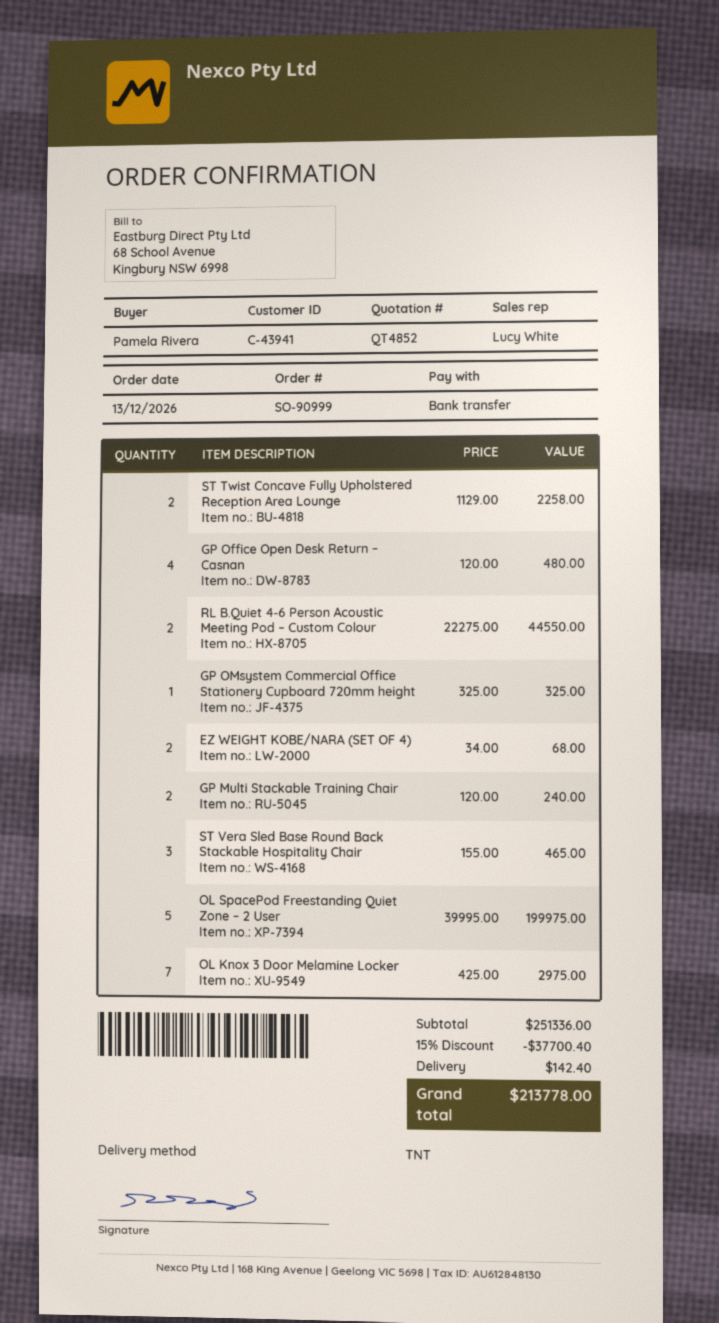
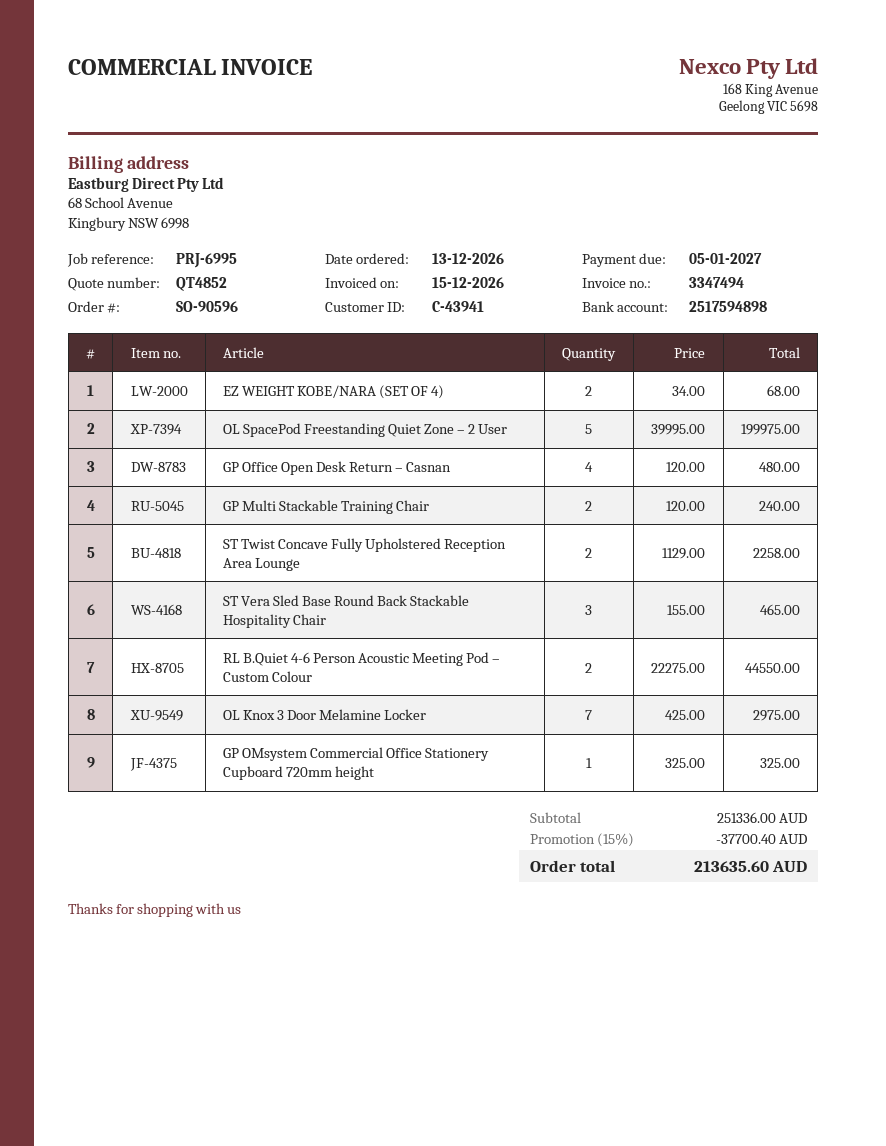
order number: SO-90999 -> SO-90596
shipping: 142.40 -> none
total: 213778.00 -> 213635.60

